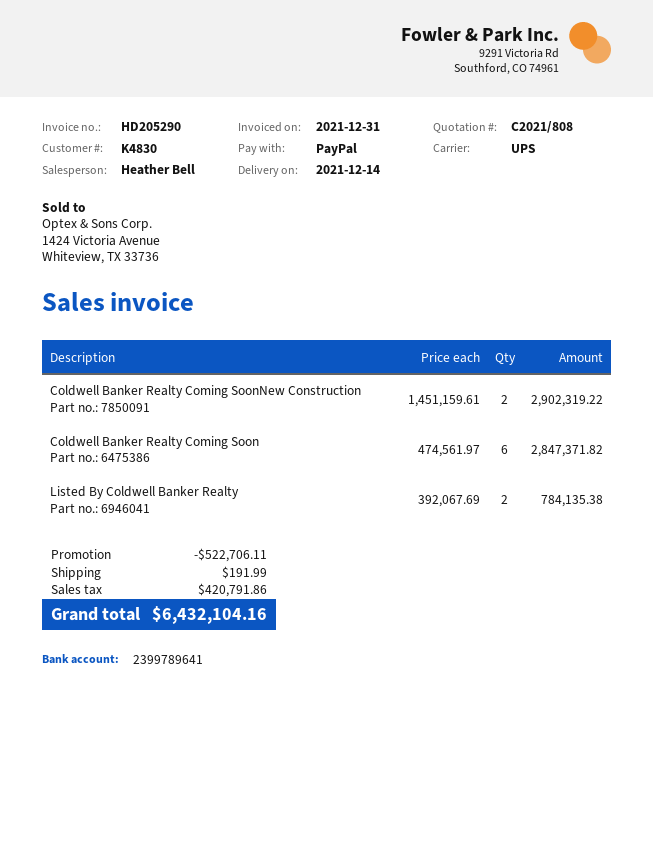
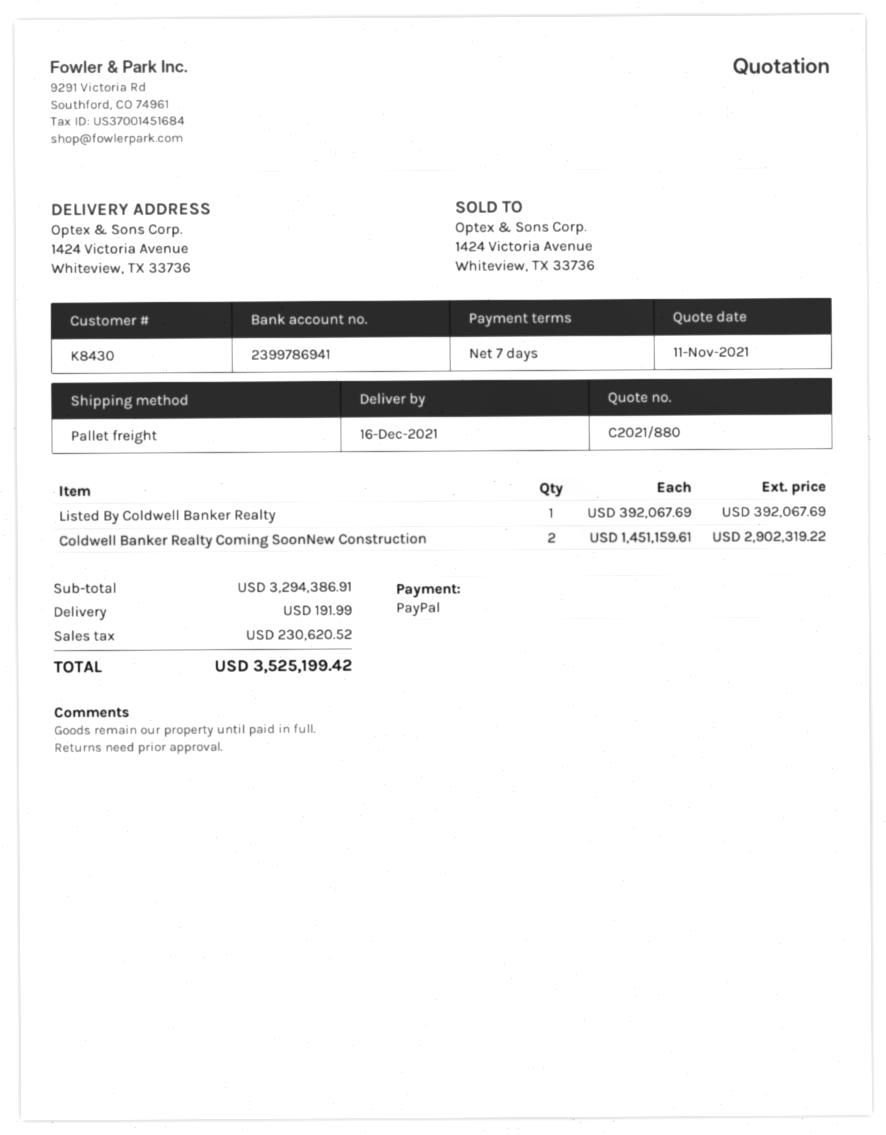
quote number: C2021/808 -> C2021/880
delivery date: 2021-12-14 -> 2021-12-16
customer number: K4830 -> K8430
bank account: 2399789641 -> 2399786941
shipping method: UPS -> pallet freight
Coldwell Banker Realty Coming Soon: 6 x 474561.97 = 2847371.82 -> none
Listed By Coldwell Banker Realty: 2 x 392067.69 = 784135.38 -> 1 x 392067.69 = 392067.69
discount: 522706.11 -> none
tax: 420791.86 -> 230620.52
total: 6432104.16 -> 3525199.42

